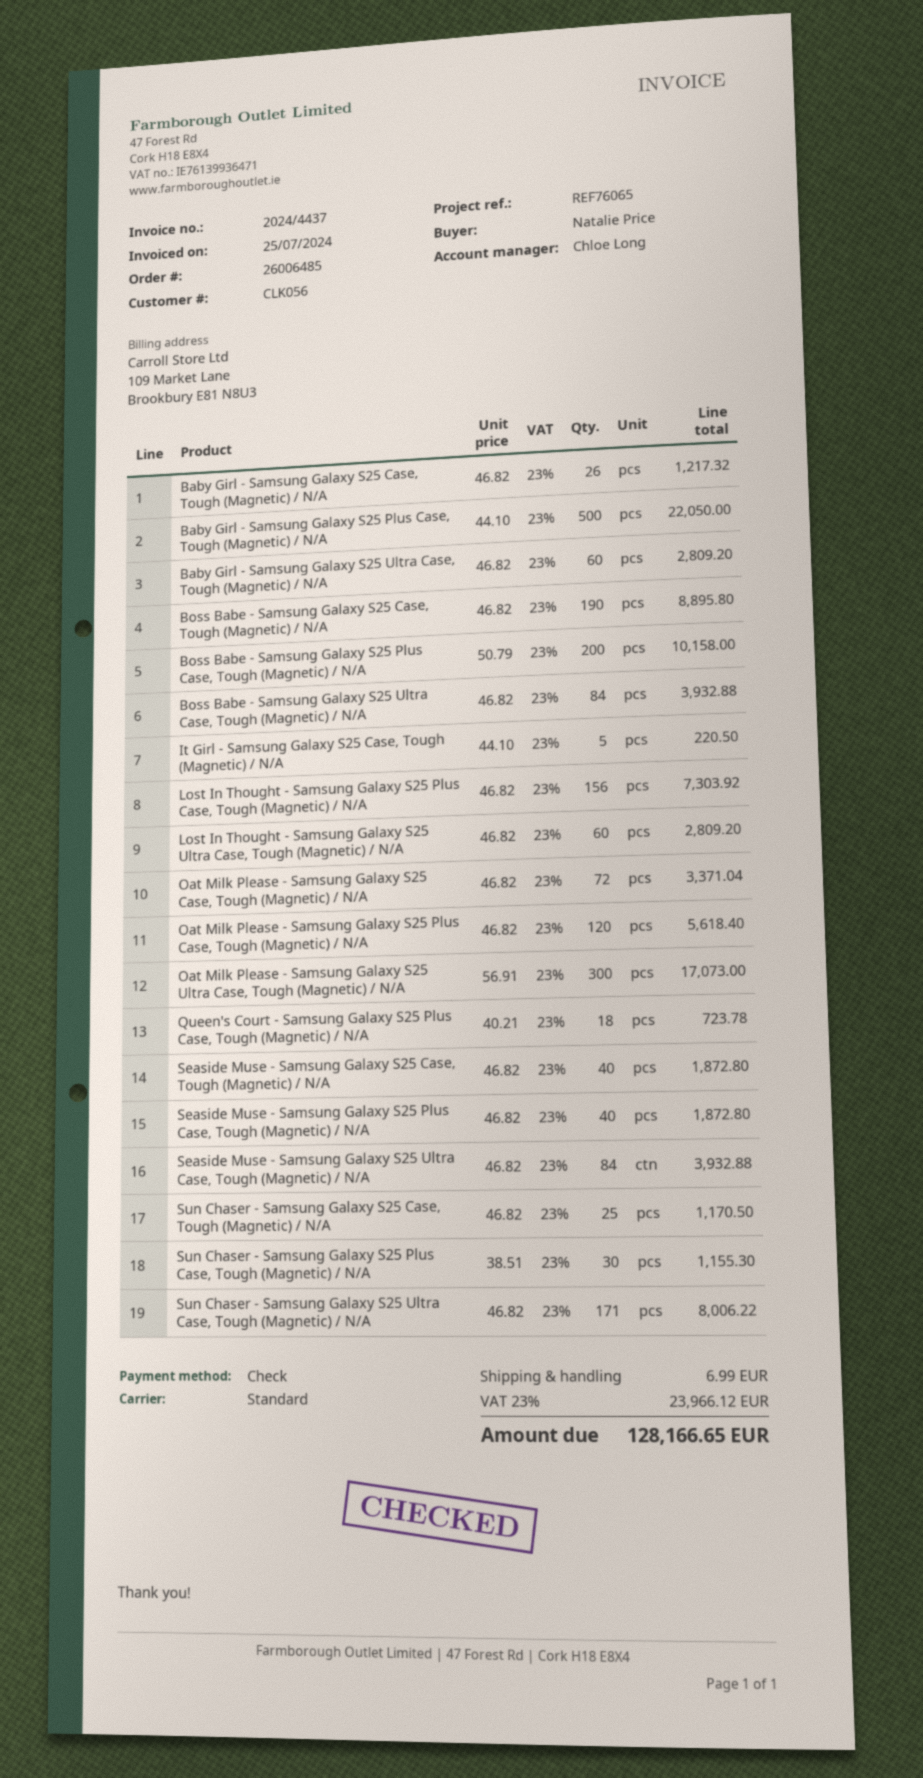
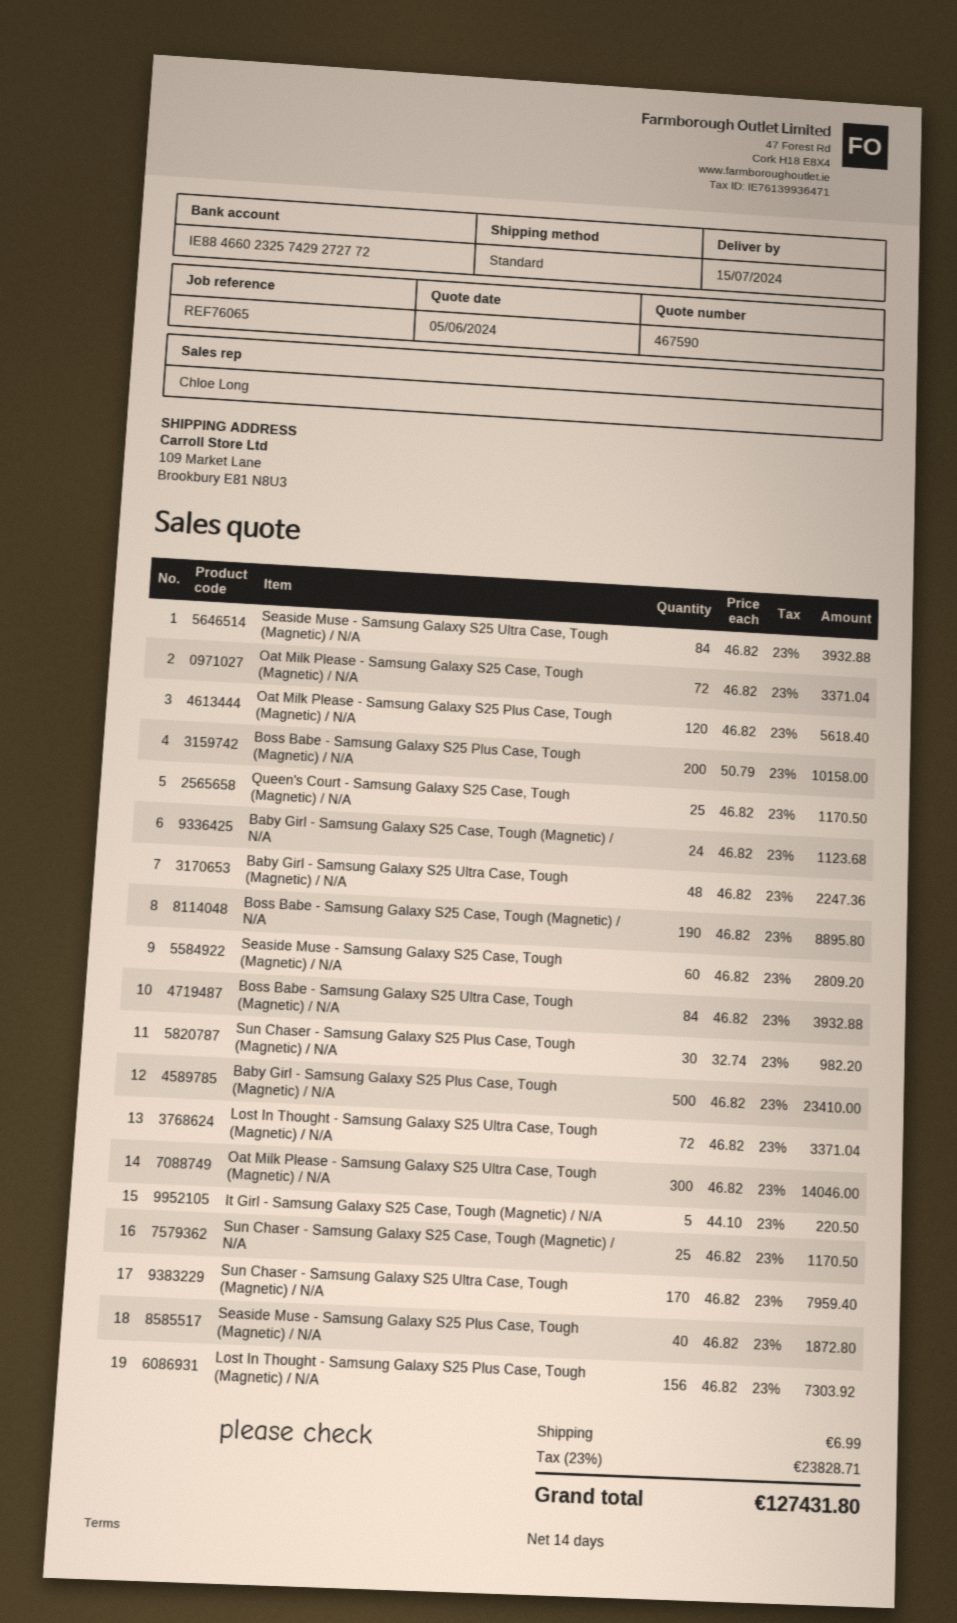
Baby Girl - Samsung Galaxy S25 Case, Tough (Magnetic) / N/A: 26 x 46.82 = 1217.32 -> 24 x 46.82 = 1123.68
Baby Girl - Samsung Galaxy S25 Plus Case, Tough (Magnetic) / N/A: 500 x 44.10 = 22050.00 -> 500 x 46.82 = 23410.00
Baby Girl - Samsung Galaxy S25 Ultra Case, Tough (Magnetic) / N/A: 60 x 46.82 = 2809.20 -> 48 x 46.82 = 2247.36
Lost In Thought - Samsung Galaxy S25 Ultra Case, Tough (Magnetic) / N/A: 60 x 46.82 = 2809.20 -> 72 x 46.82 = 3371.04
Oat Milk Please - Samsung Galaxy S25 Ultra Case, Tough (Magnetic) / N/A: 300 x 56.91 = 17073.00 -> 300 x 46.82 = 14046.00
Queen's Court - Samsung Galaxy S25 Plus Case, Tough (Magnetic) / N/A: 18 x 40.21 = 723.78 -> none
Seaside Muse - Samsung Galaxy S25 Case, Tough (Magnetic) / N/A: 40 x 46.82 = 1872.80 -> 60 x 46.82 = 2809.20
Sun Chaser - Samsung Galaxy S25 Plus Case, Tough (Magnetic) / N/A: 30 x 38.51 = 1155.30 -> 30 x 32.74 = 982.20
Sun Chaser - Samsung Galaxy S25 Ultra Case, Tough (Magnetic) / N/A: 171 x 46.82 = 8006.22 -> 170 x 46.82 = 7959.40
Queen's Court - Samsung Galaxy S25 Case, Tough (Magnetic) / N/A: none -> 25 x 46.82 = 1170.50
tax: 23% = 23966.12 -> 23% = 23828.71
total: 128166.65 -> 127431.80

